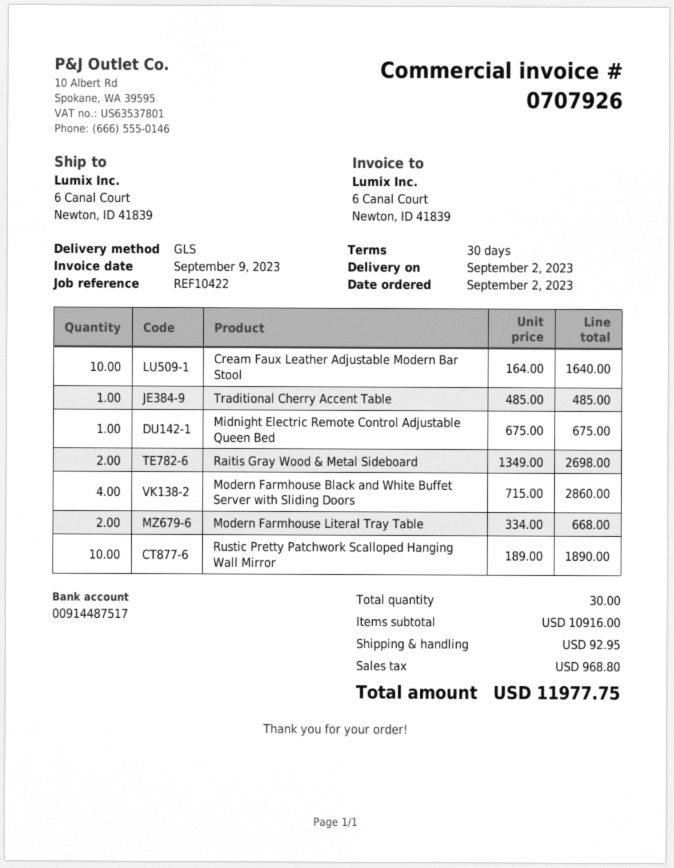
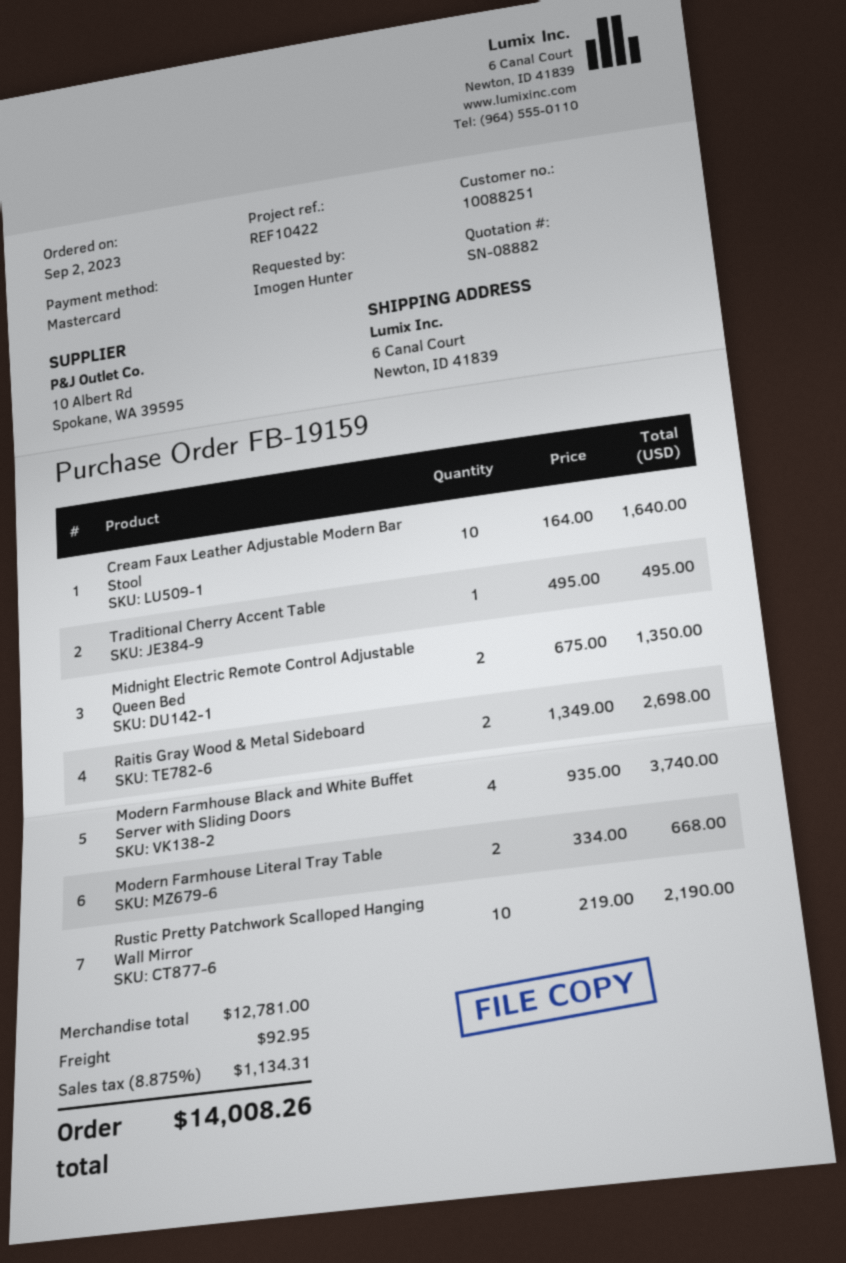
Traditional Cherry Accent Table: 1 x 485.00 = 485.00 -> 1 x 495.00 = 495.00
Midnight Electric Remote Control Adjustable Queen Bed: 1 x 675.00 = 675.00 -> 2 x 675.00 = 1350.00
Modern Farmhouse Black and White Buffet Server with Sliding Doors: 4 x 715.00 = 2860.00 -> 4 x 935.00 = 3740.00
Rustic Pretty Patchwork Scalloped Hanging Wall Mirror: 10 x 189.00 = 1890.00 -> 10 x 219.00 = 2190.00
subtotal: 10916.00 -> 12781.00
tax: 968.80 -> 1134.31
total: 11977.75 -> 14008.26

